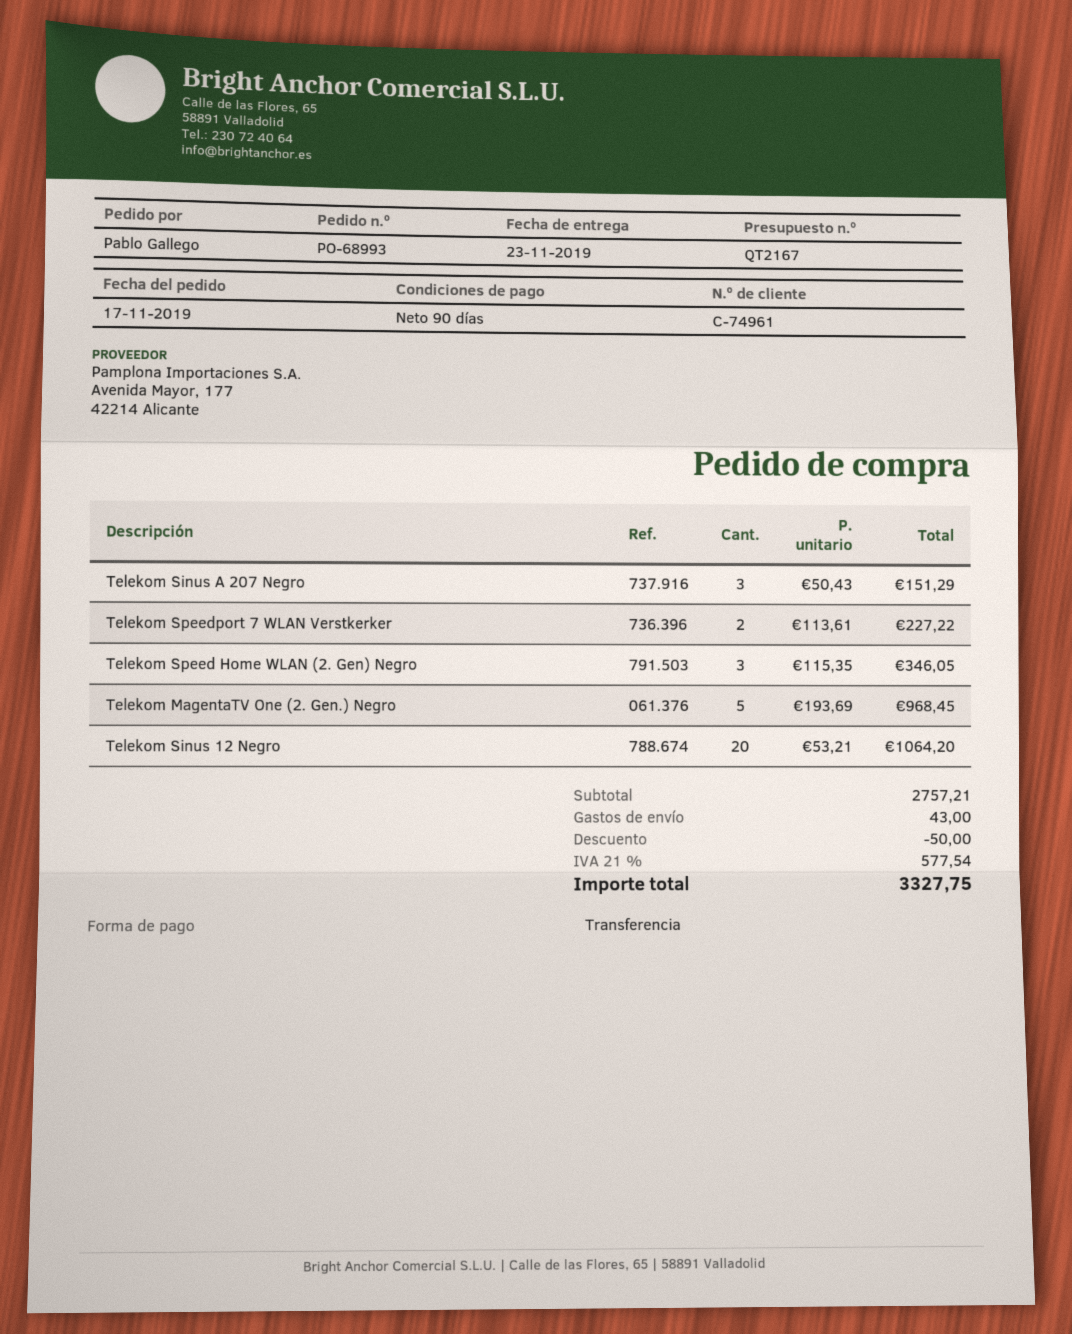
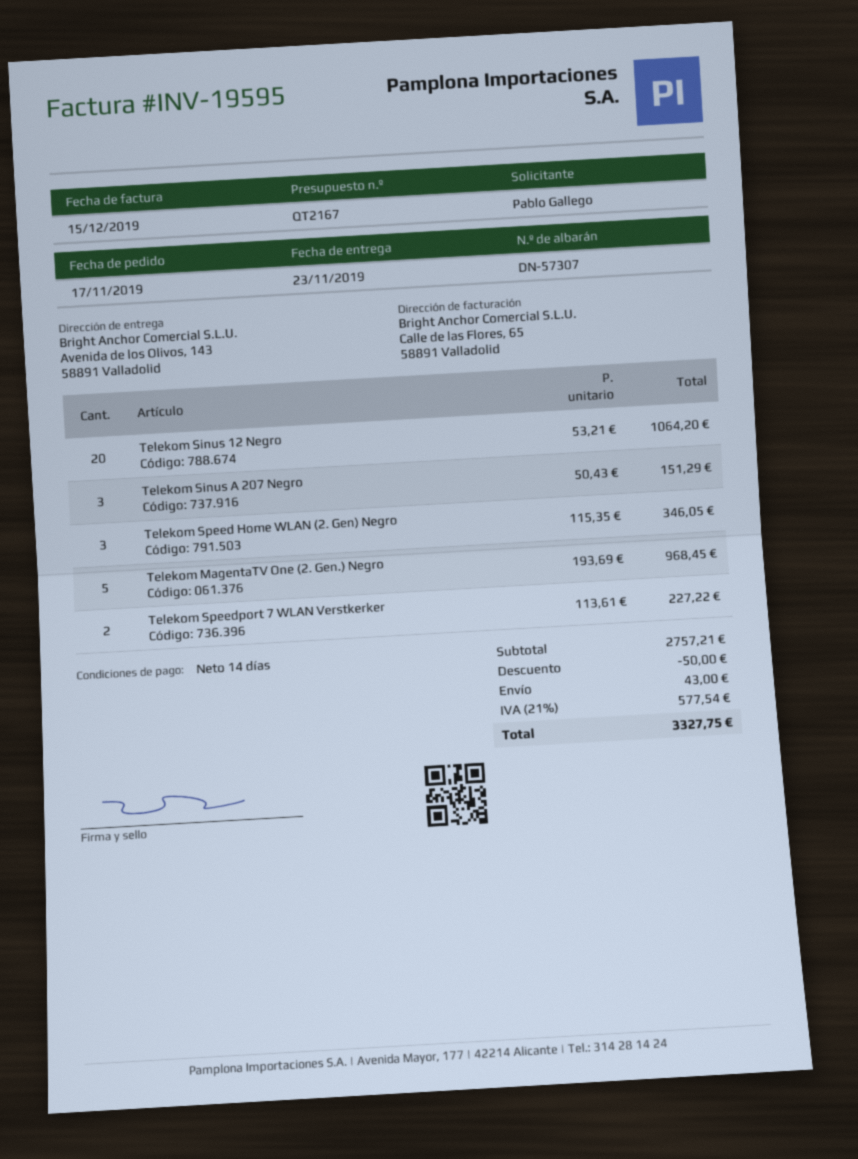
payment terms: 90 days -> 14 days

